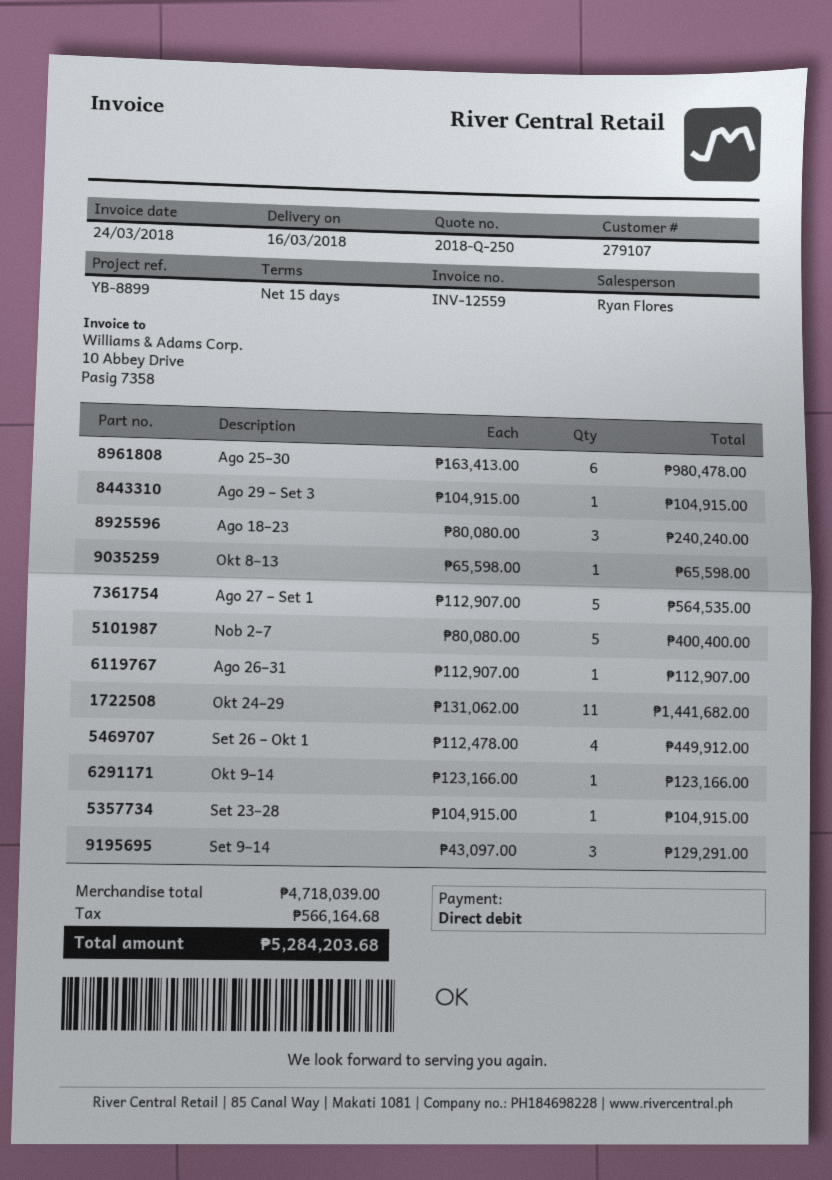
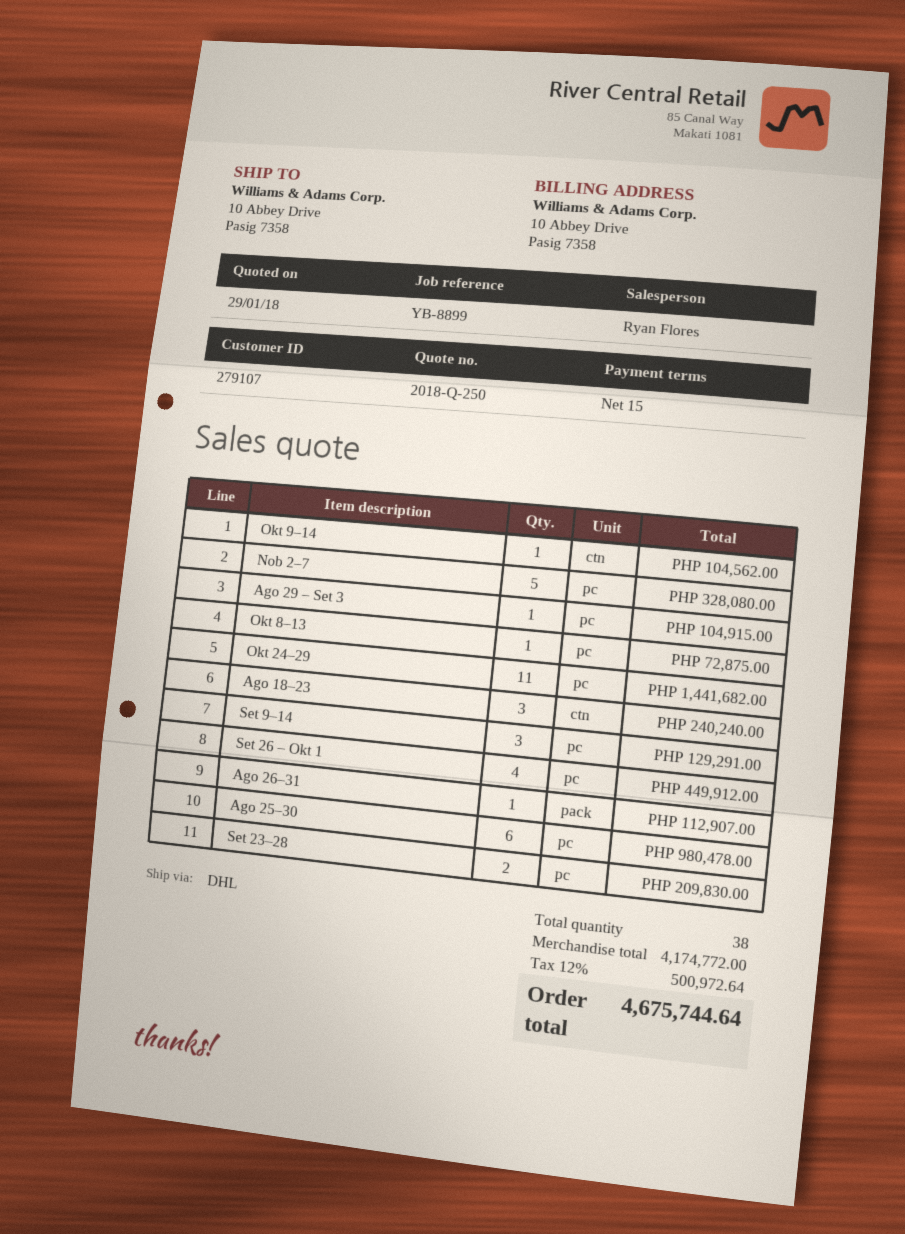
Okt 8–13: 1 for 65598.00 -> 1 for 72875.00
Ago 27 – Set 1: 5 for 564535.00 -> none
Nob 2–7: 5 for 400400.00 -> 5 for 328080.00
Okt 9–14: 1 for 123166.00 -> 1 for 104562.00
Set 23–28: 1 for 104915.00 -> 2 for 209830.00
subtotal: 4718039.00 -> 4174772.00
tax: 566164.68 -> 500972.64
total: 5284203.68 -> 4675744.64

